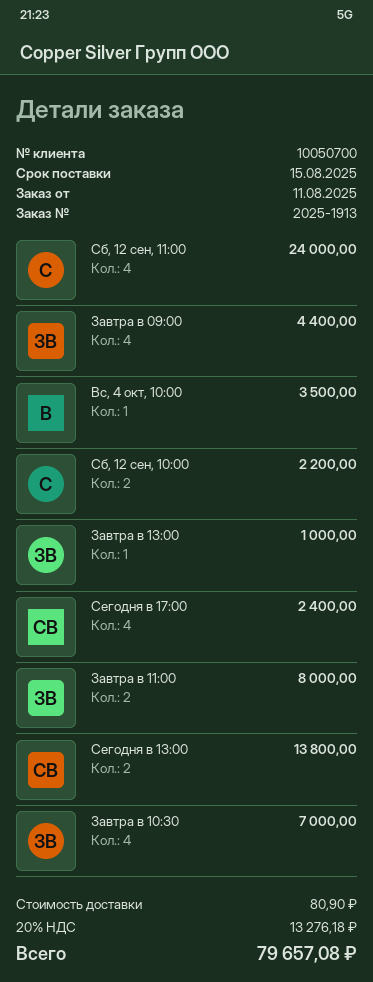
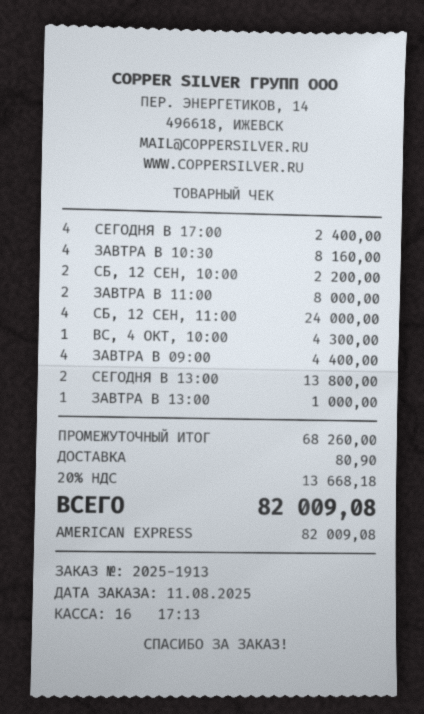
Вс, 4 окт, 10:00: 1 for 3500.00 -> 1 for 4300.00
Завтра в 10:30: 4 for 7000.00 -> 4 for 8160.00
tax: 20% = 13276.18 -> 20% = 13668.18
total: 79657.08 -> 82009.08

